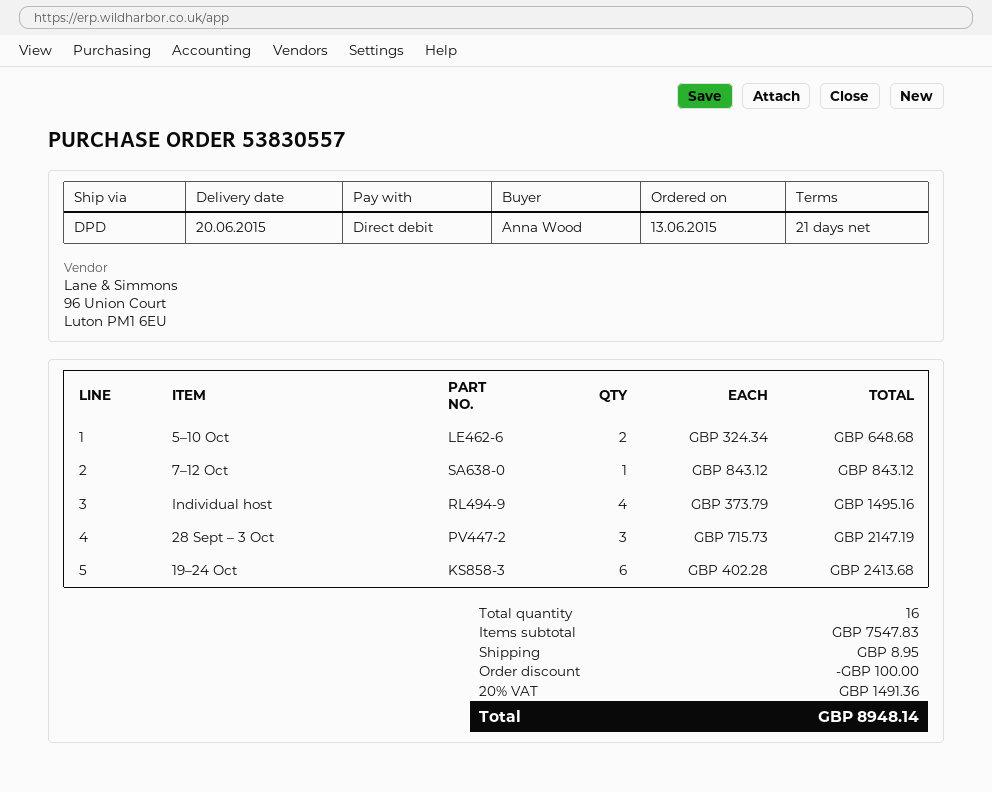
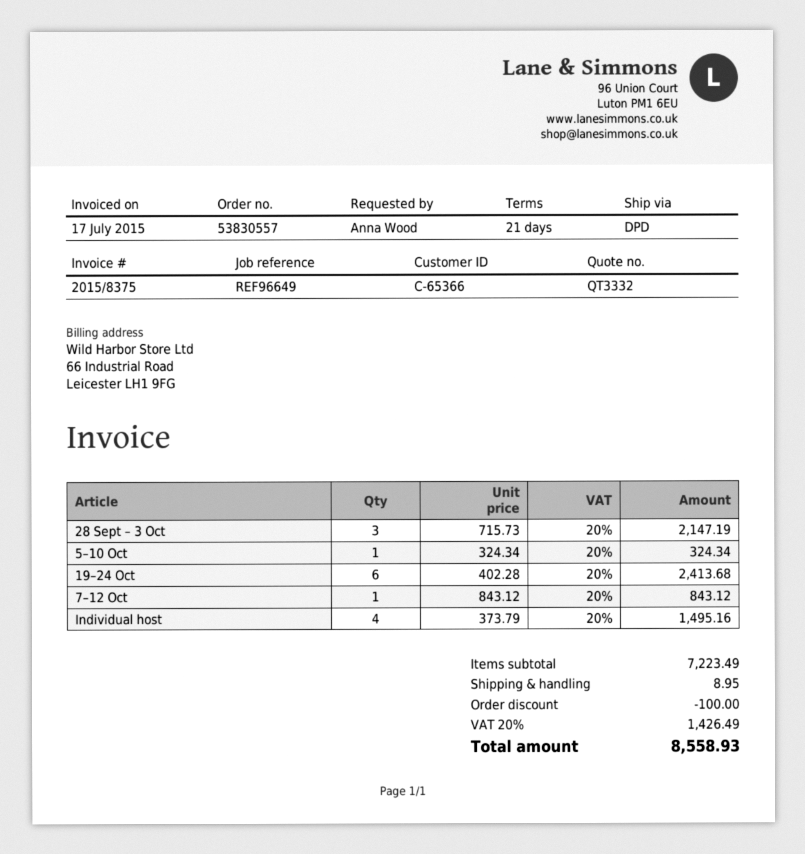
5–10 Oct: 2 x 324.34 = 648.68 -> 1 x 324.34 = 324.34
subtotal: 7547.83 -> 7223.49
tax: 20% = 1491.36 -> 20% = 1426.49
total: 8948.14 -> 8558.93

